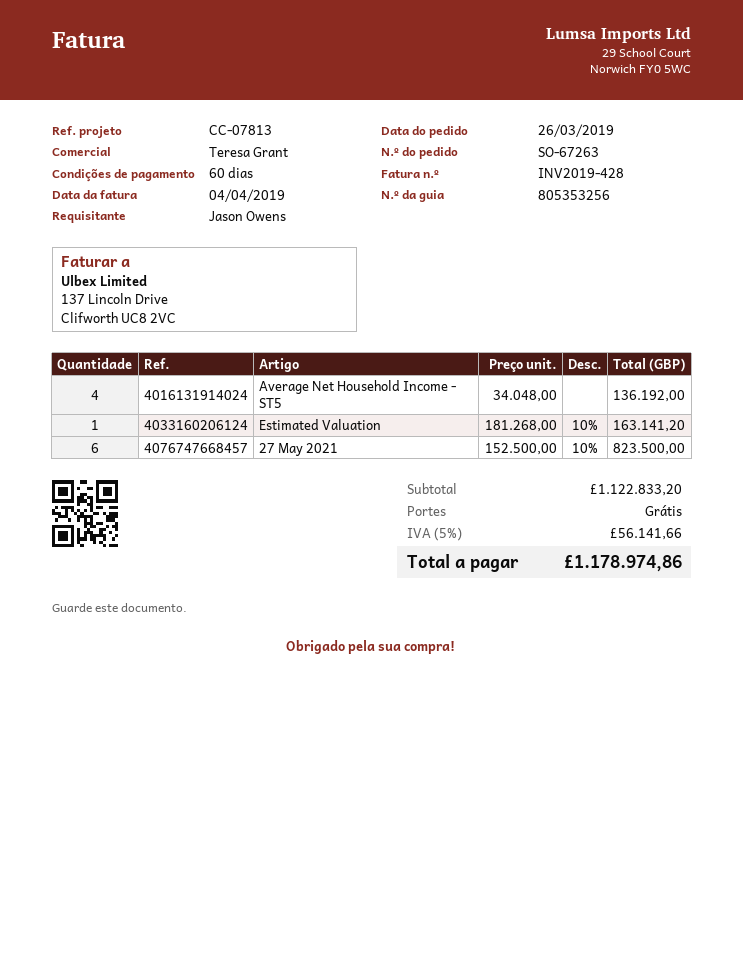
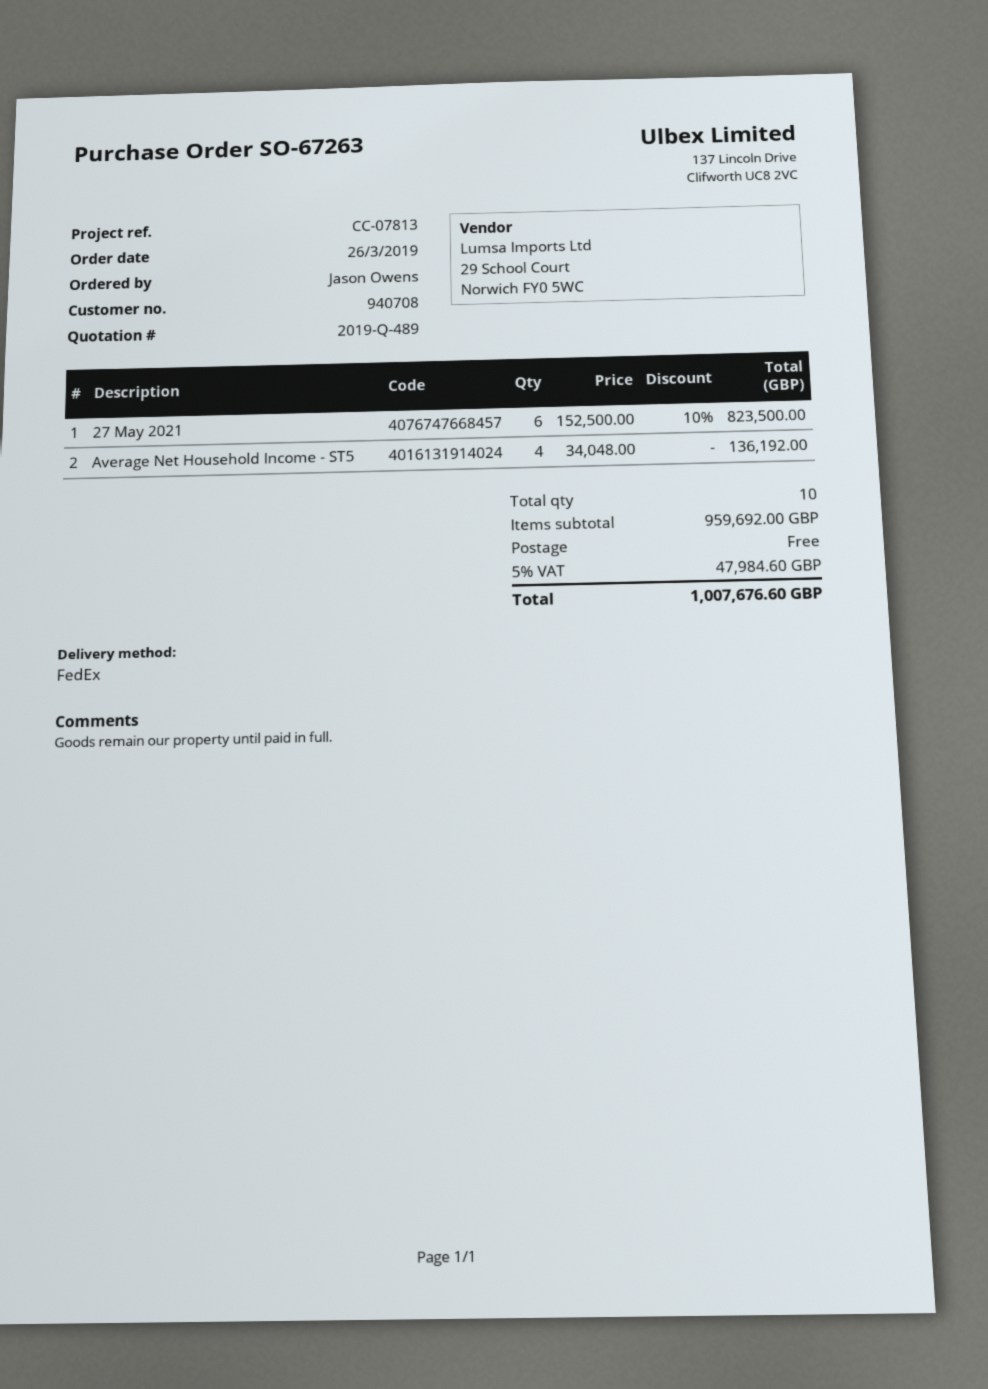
Estimated Valuation: 1 x 181268.00 - 10% = 163141.20 -> none
subtotal: 1122833.20 -> 959692.00
tax: 5% = 56141.66 -> 5% = 47984.60
total: 1178974.86 -> 1007676.60

